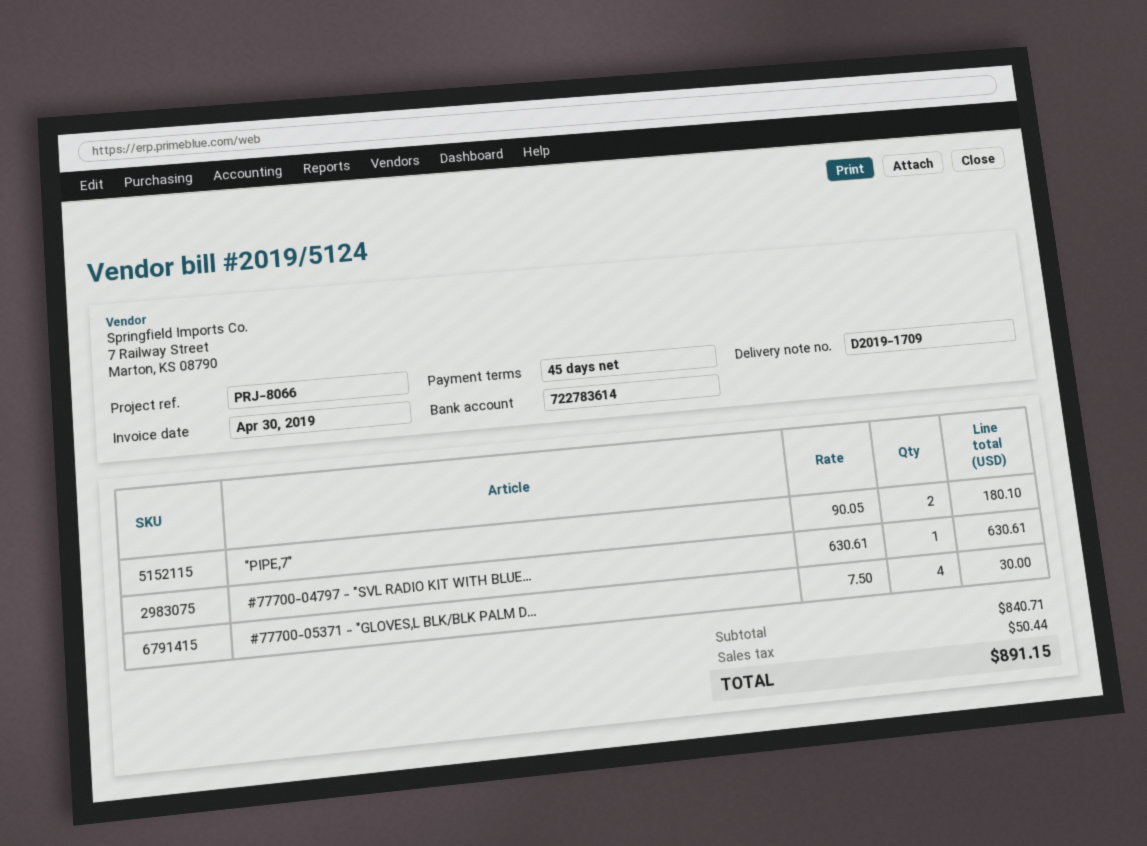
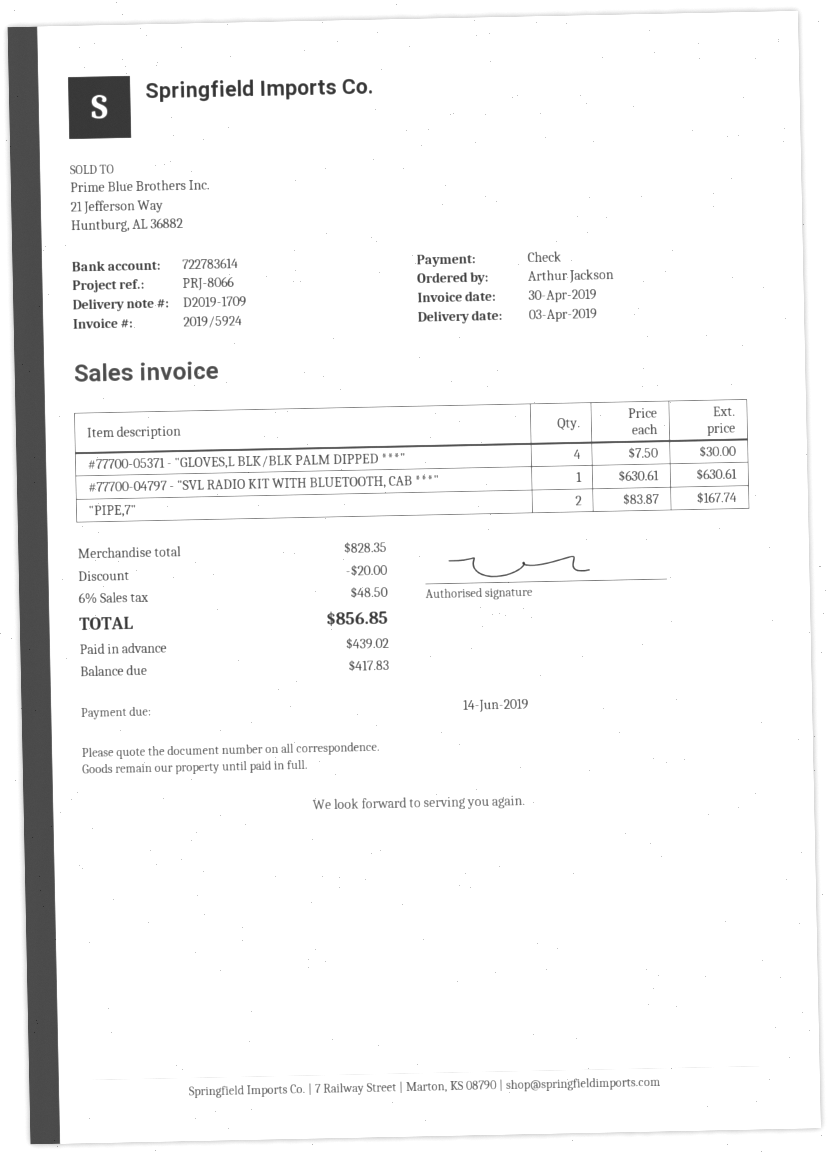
invoice number: 2019/5124 -> 2019/5924
"PIPE,7": 2 x 90.05 = 180.10 -> 2 x 83.87 = 167.74
subtotal: 840.71 -> 828.35
discount: none -> 20.00
tax: 50.44 -> 48.50
total: 891.15 -> 856.85

